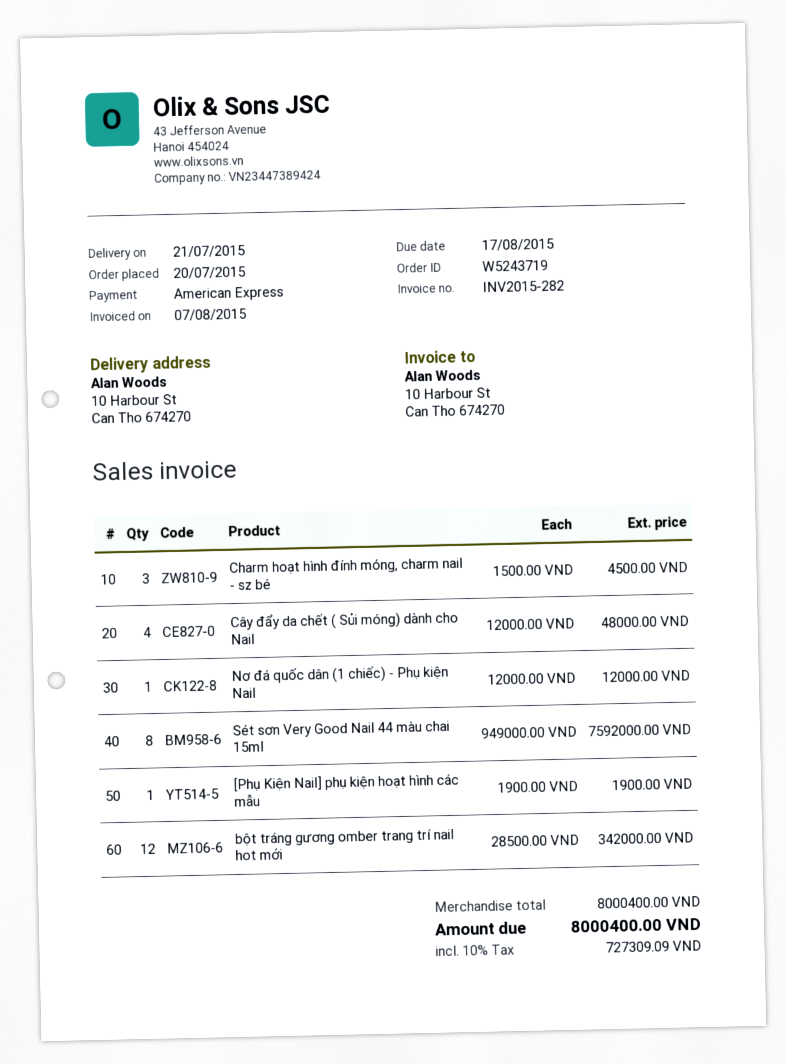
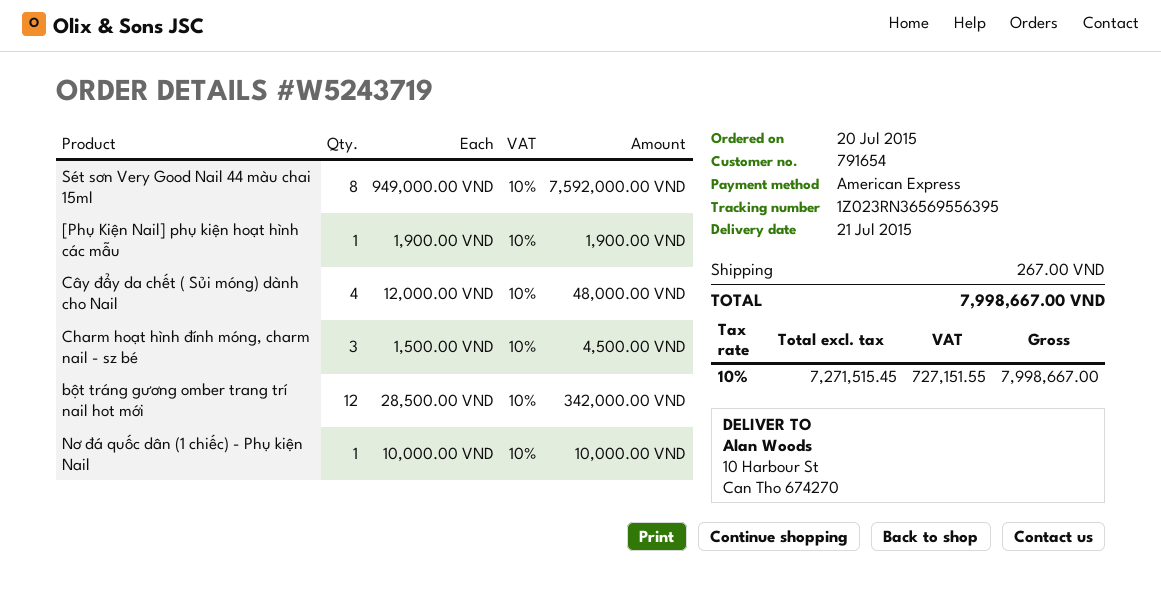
Nơ đá quốc dân (1 chiếc) - Phụ kiện Nail: 1 x 12000.00 = 12000.00 -> 1 x 10000.00 = 10000.00
shipping: none -> 267.00
tax: 10% = 727309.09 -> 10% = 727151.55
total: 8000400.00 -> 7998667.00

